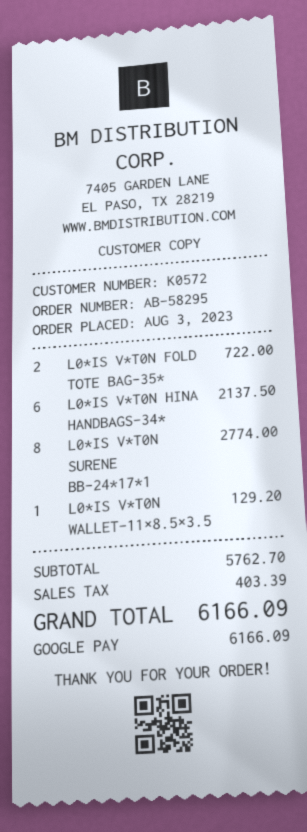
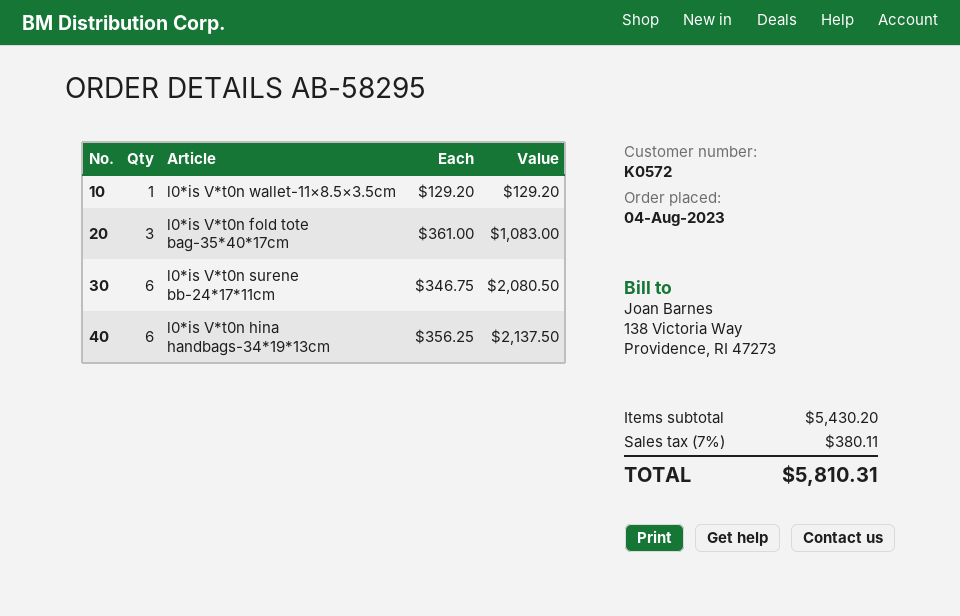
order date: 2023-08-03 -> 2023-08-04
L0*IS V*T0N FOLD TOTE BAG-35*: 2 for 722.00 -> 3 for 1083.00
L0*IS V*T0N SURENE BB-24*17*1: 8 for 2774.00 -> 6 for 2080.50
subtotal: 5762.70 -> 5430.20
tax: 403.39 -> 380.11
total: 6166.09 -> 5810.31

